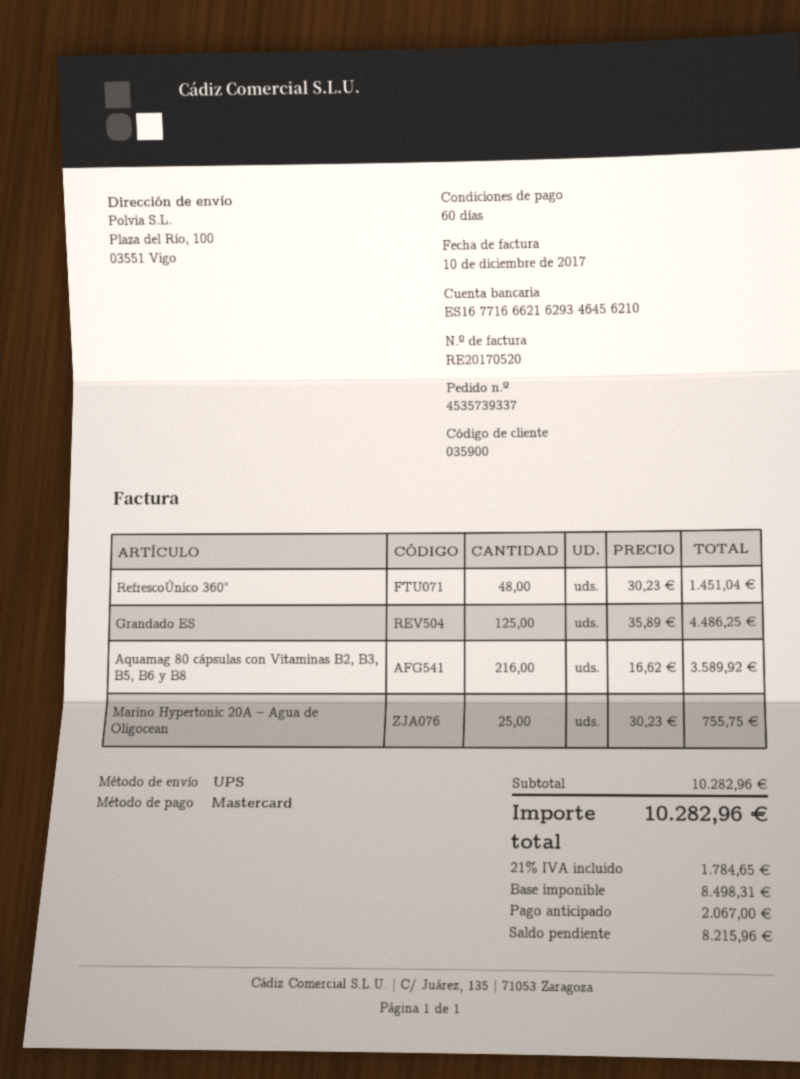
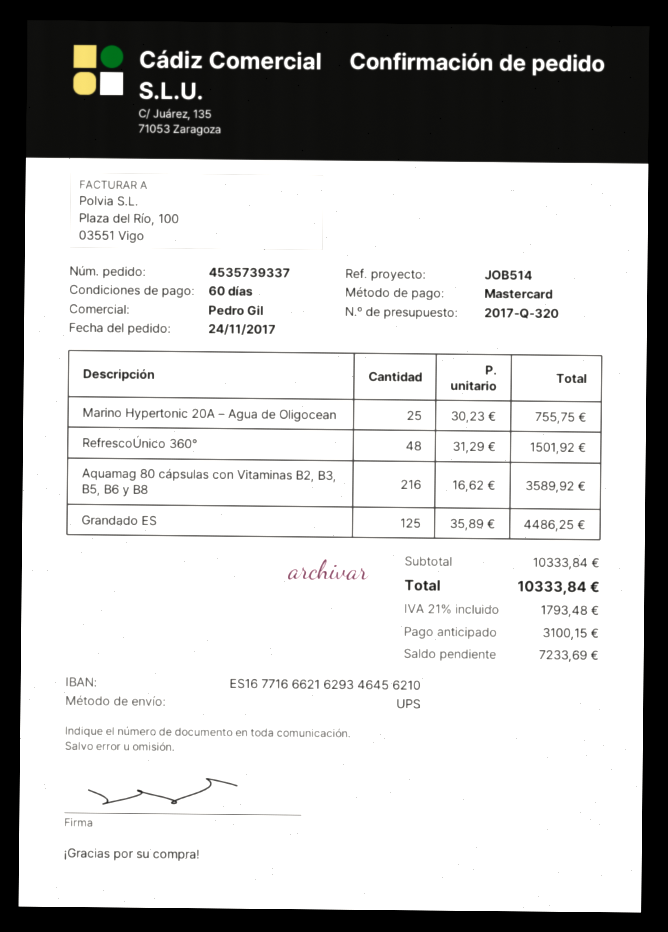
RefrescoÚnico 360°: 48 x 30.23 = 1451.04 -> 48 x 31.29 = 1501.92
subtotal: 10282.96 -> 10333.84
tax: 21% = 1784.65 -> 21% = 1793.48
total: 10282.96 -> 10333.84
deposit: 2067.00 -> 3100.15
balance: 8215.96 -> 7233.69

